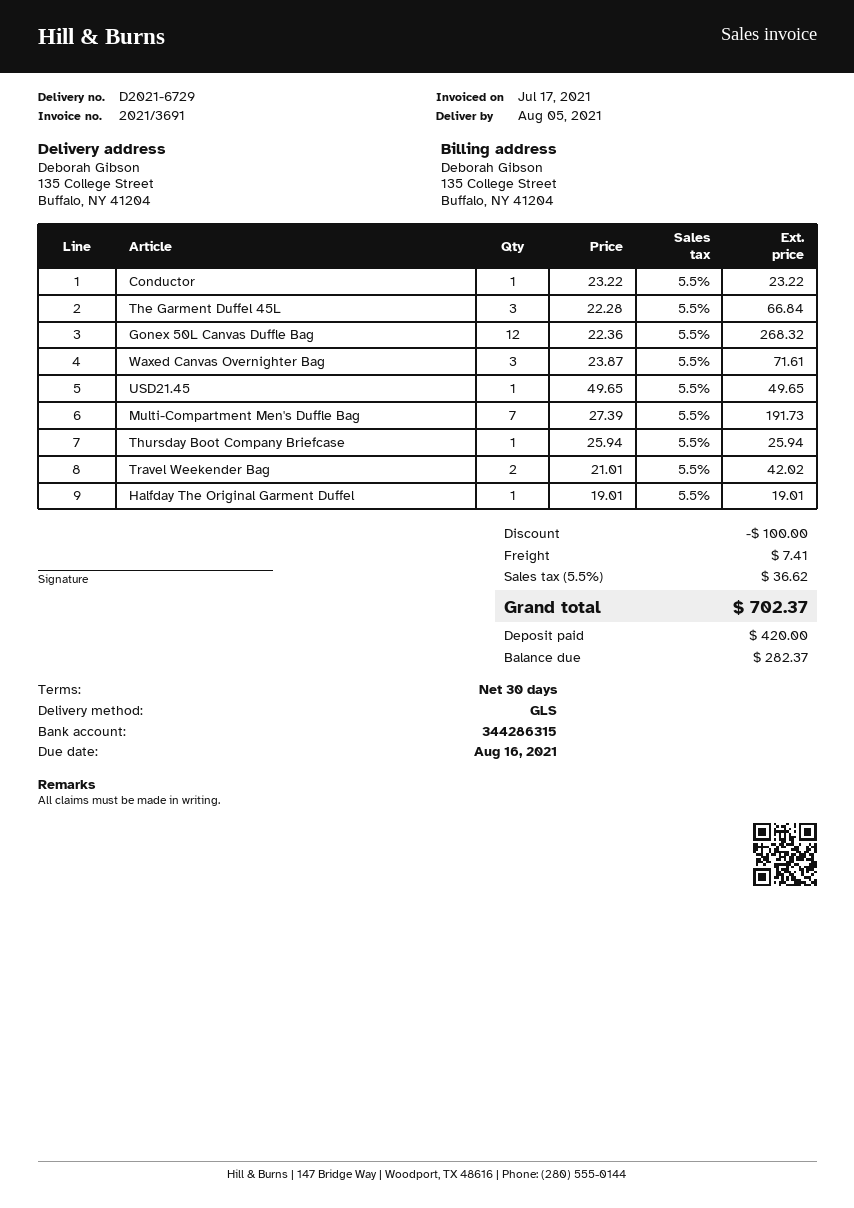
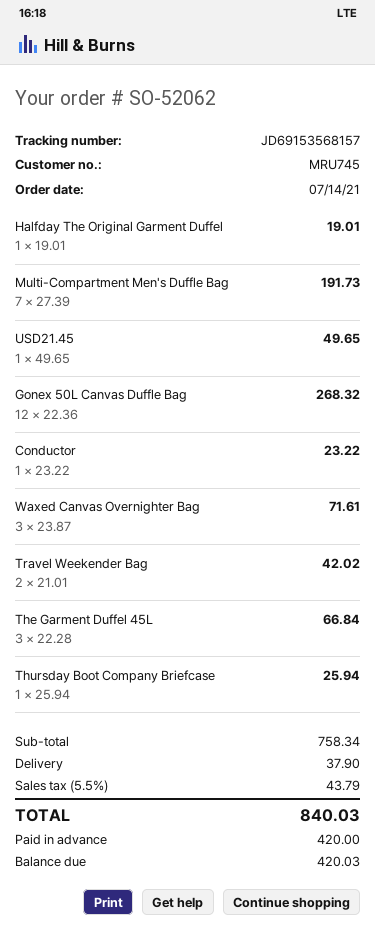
discount: 100.00 -> none
shipping: 7.41 -> 37.90
tax: 5.5% = 36.62 -> 5.5% = 43.79
total: 702.37 -> 840.03
balance: 282.37 -> 420.03

